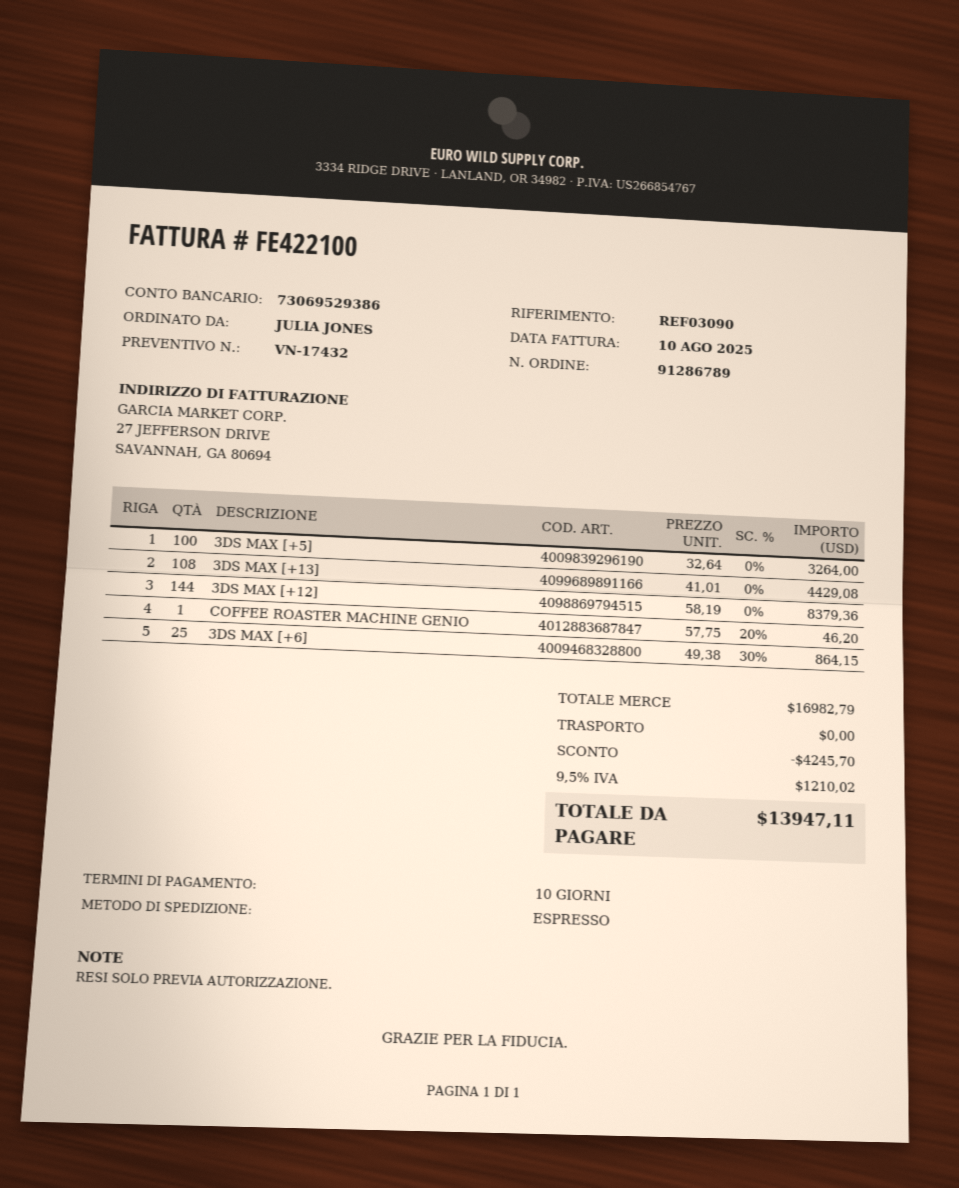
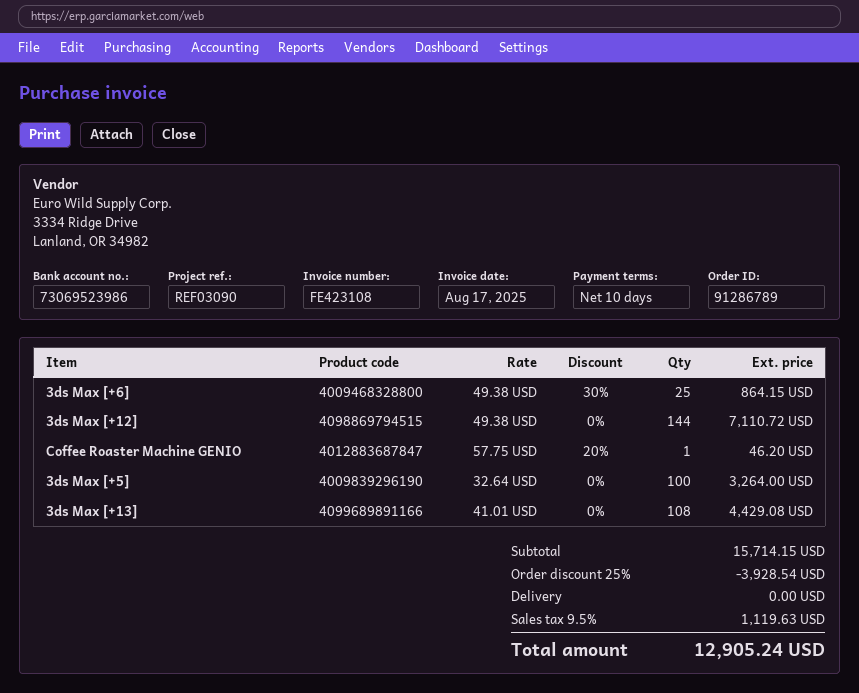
invoice number: FE422100 -> FE423108
invoice date: 2025-08-10 -> 2025-08-17
bank account: 73069529386 -> 73069523986
3DS MAX [+12]: 144 x 58.19 = 8379.36 -> 144 x 49.38 = 7110.72
subtotal: 16982.79 -> 15714.15
discount: 4245.70 -> 3928.54
tax: 9.5% = 1210.02 -> 9.5% = 1119.63
total: 13947.11 -> 12905.24

